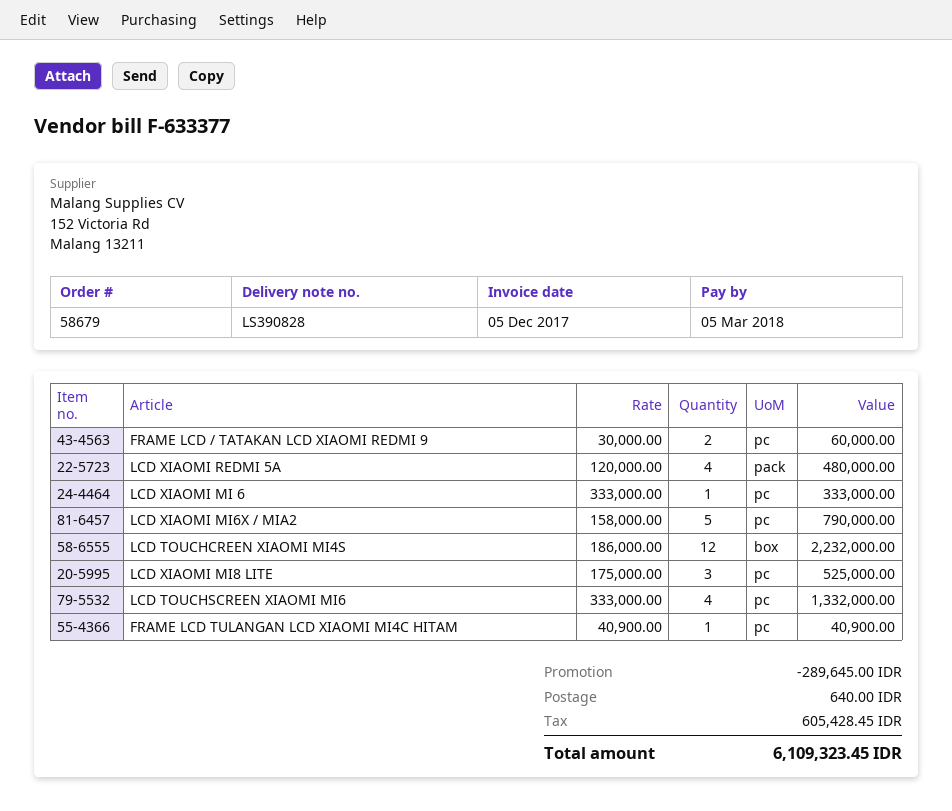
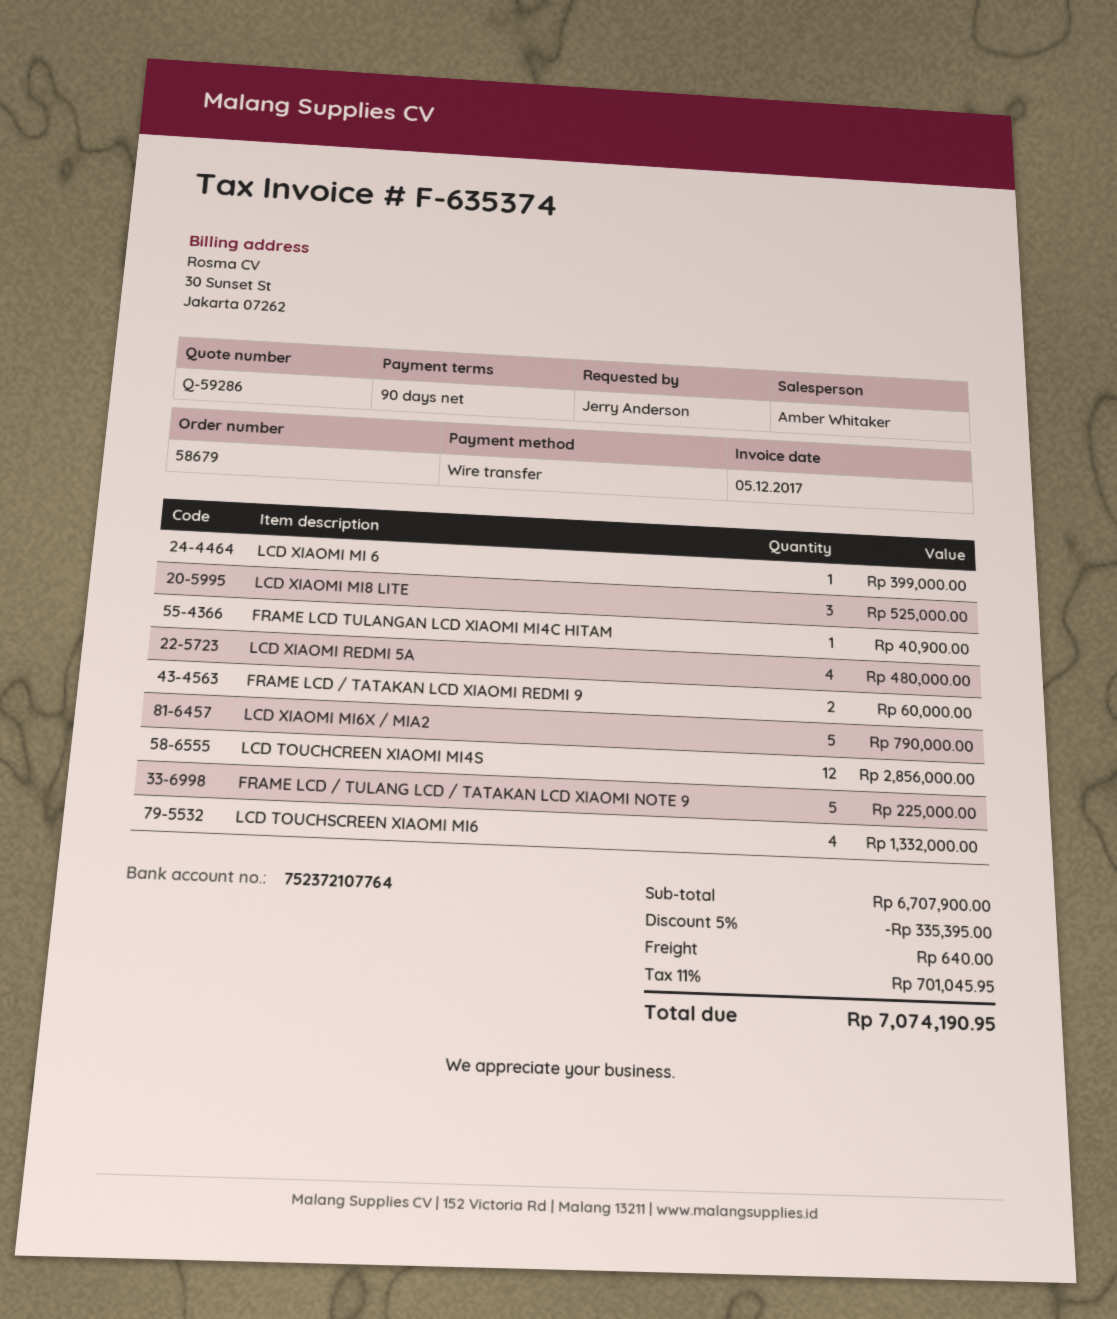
invoice number: F-633377 -> F-635374
LCD XIAOMI MI 6: 1 for 333000.00 -> 1 for 399000.00
LCD TOUCHCREEN XIAOMI MI4S: 12 for 2232000.00 -> 12 for 2856000.00
FRAME LCD / TULANG LCD / TATAKAN LCD XIAOMI NOTE 9: none -> 5 for 225000.00
discount: 289645.00 -> 335395.00
tax: 605428.45 -> 701045.95
total: 6109323.45 -> 7074190.95

